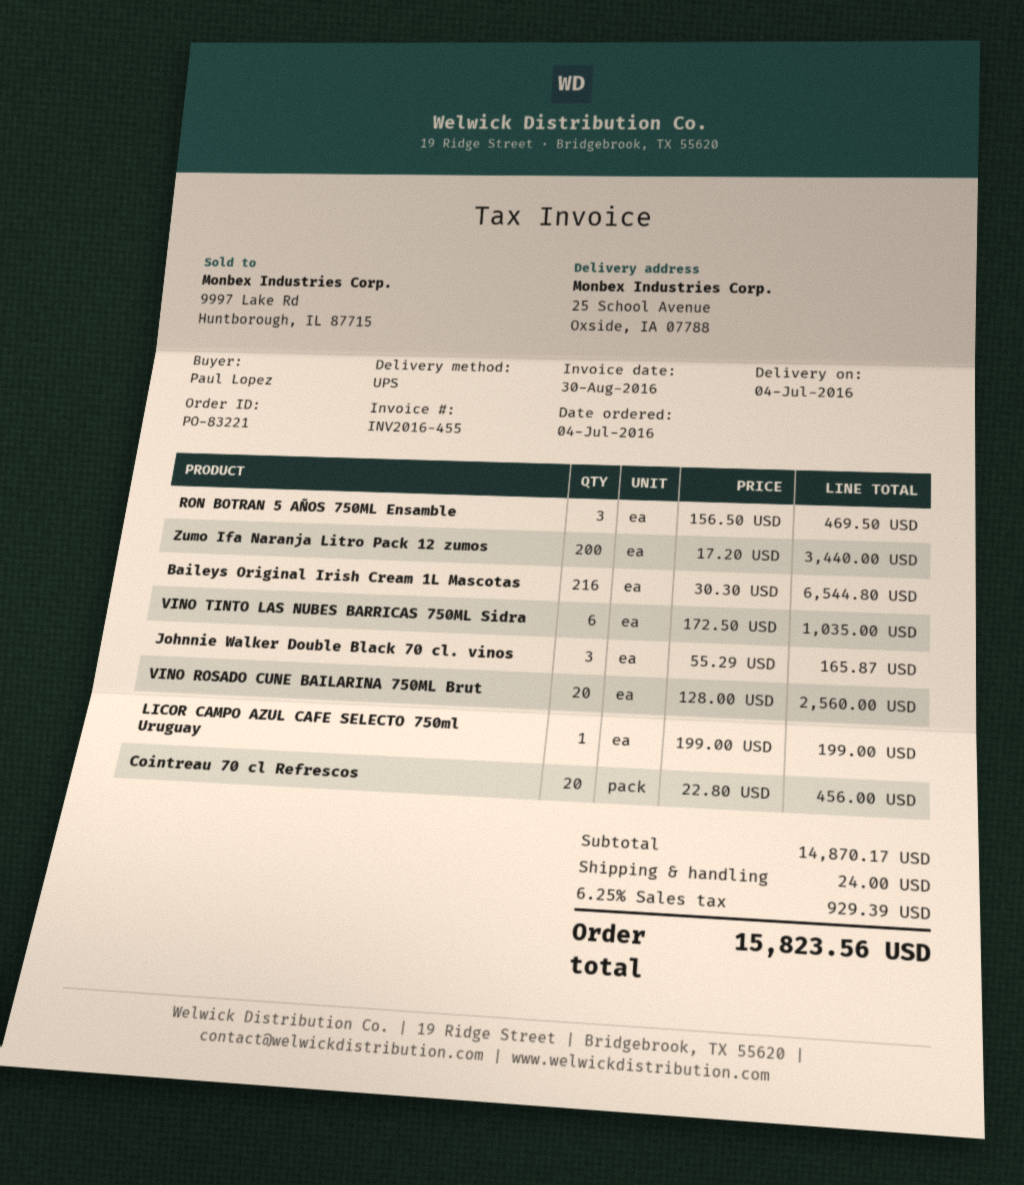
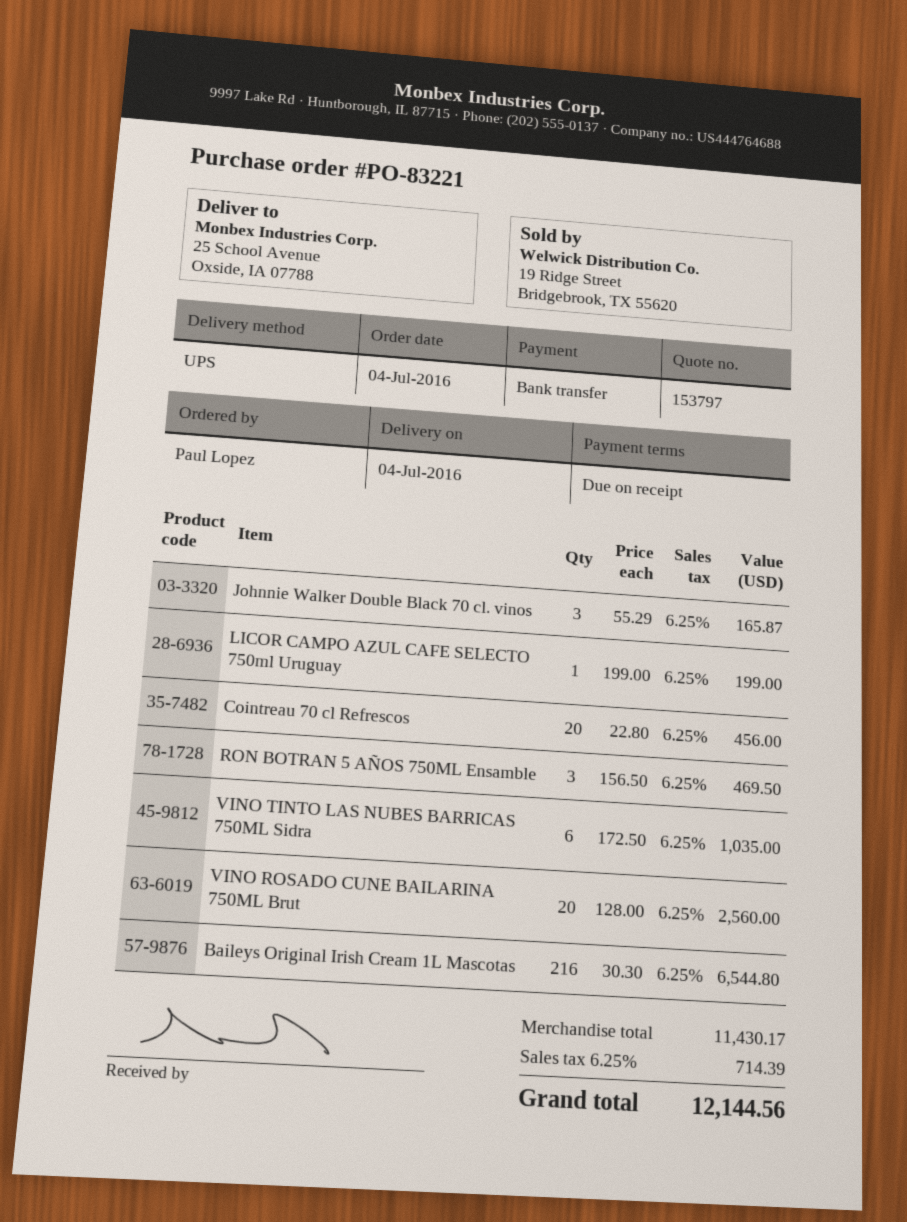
Zumo Ifa Naranja Litro Pack 12 zumos: 200 x 17.20 = 3440.00 -> none
subtotal: 14870.17 -> 11430.17
shipping: 24.00 -> none
tax: 6.25% = 929.39 -> 6.25% = 714.39
total: 15823.56 -> 12144.56

